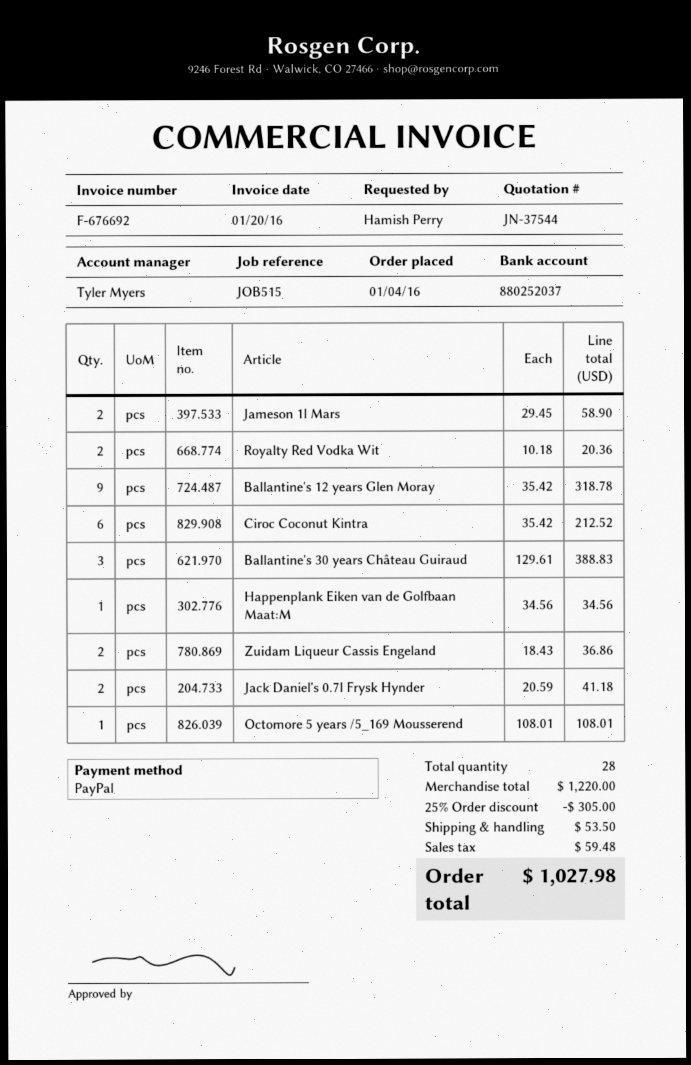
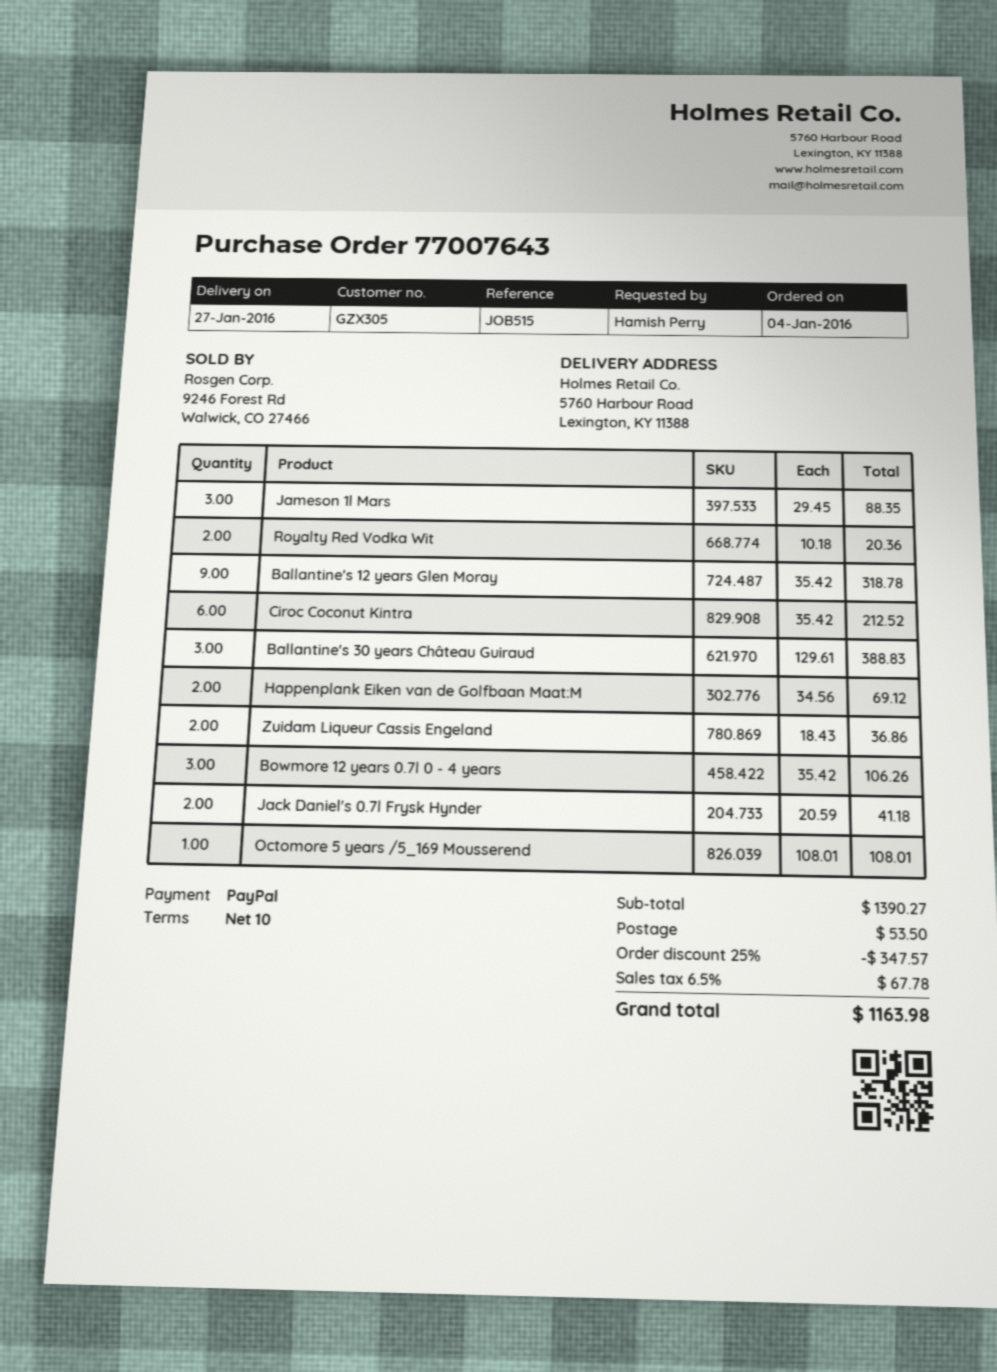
Jameson 1l Mars: 2 x 29.45 = 58.90 -> 3 x 29.45 = 88.35
Happenplank Eiken van de Golfbaan Maat:M: 1 x 34.56 = 34.56 -> 2 x 34.56 = 69.12
Bowmore 12 years 0.7l 0 - 4 years: none -> 3 x 35.42 = 106.26
subtotal: 1220.00 -> 1390.27
discount: 25% = 305.00 -> 25% = 347.57
tax: 59.48 -> 67.78
total: 1027.98 -> 1163.98

